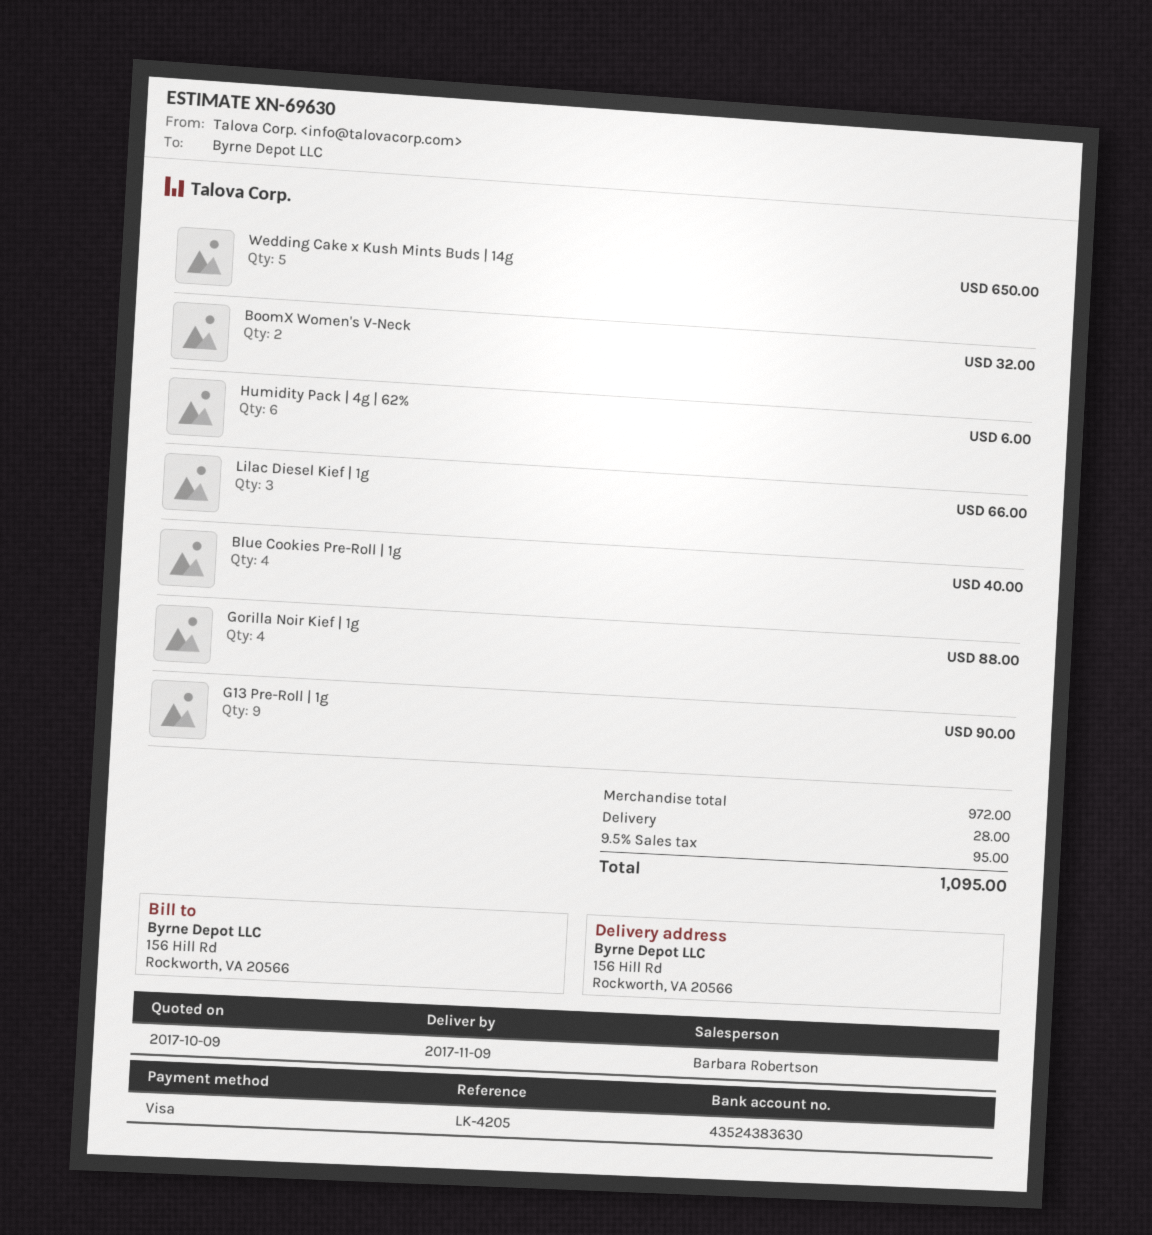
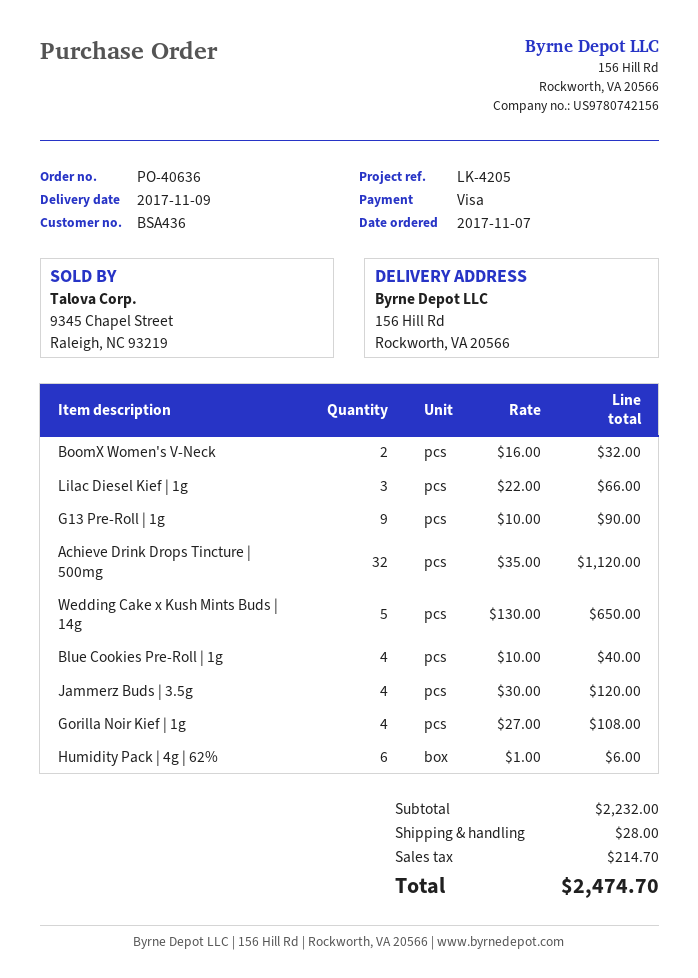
Gorilla Noir Kief | 1g: 4 for 88.00 -> 4 for 108.00
Achieve Drink Drops Tincture | 500mg: none -> 32 for 1120.00
Jammerz Buds | 3.5g: none -> 4 for 120.00
subtotal: 972.00 -> 2232.00
tax: 95.00 -> 214.70
total: 1095.00 -> 2474.70

